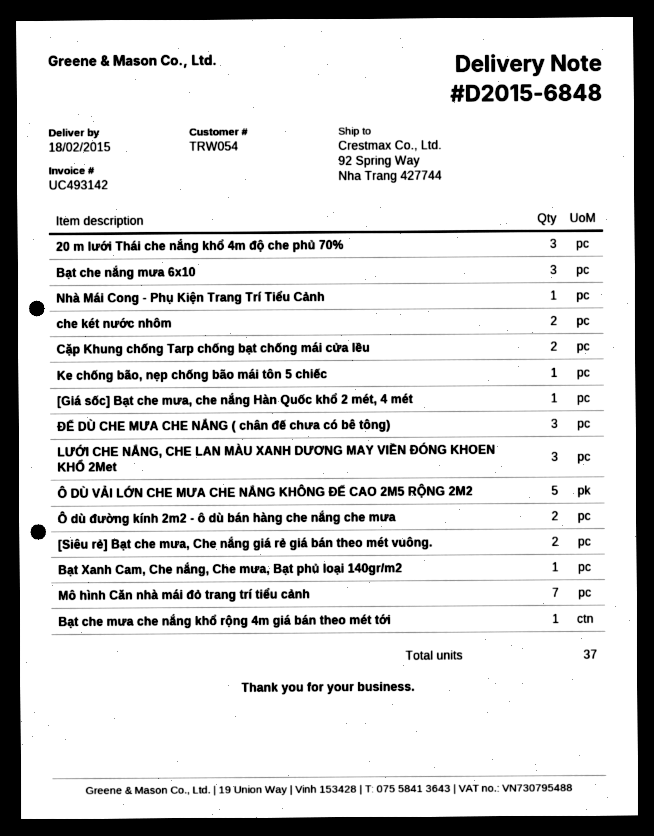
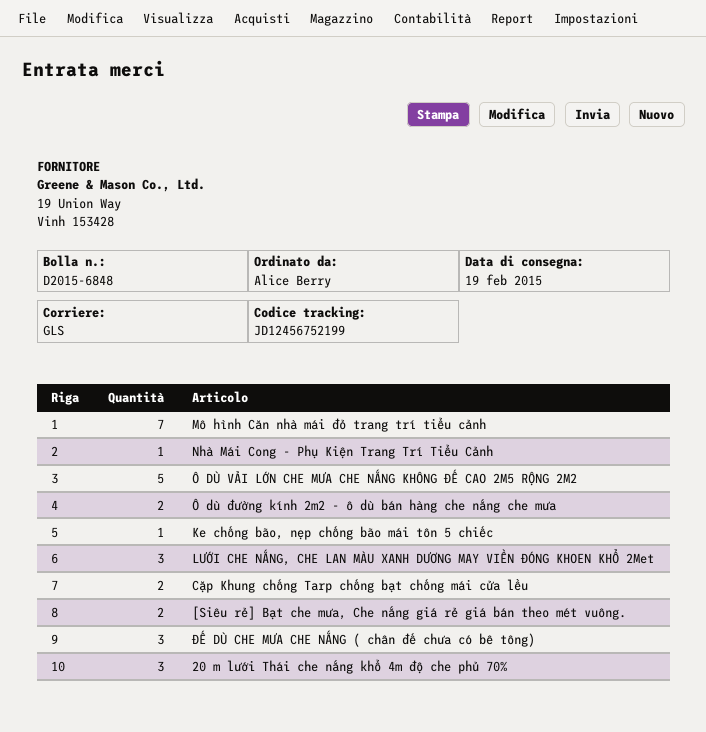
delivery date: 2015-02-18 -> 2015-02-19
Bạt che nắng mưa 6x10: 3 -> none
che két nước nhôm: 2 -> none
[Giá sốc] Bạt che mưa, che nắng Hàn Quốc khổ 2 mét, 4 mét: 1 -> none
Bạt Xanh Cam, Che nắng, Che mưa, Bạt phủ loại 140gr/m2: 1 -> none
Bạt che mưa che nắng khổ rộng 4m giá bán theo mét tới: 1 -> none

